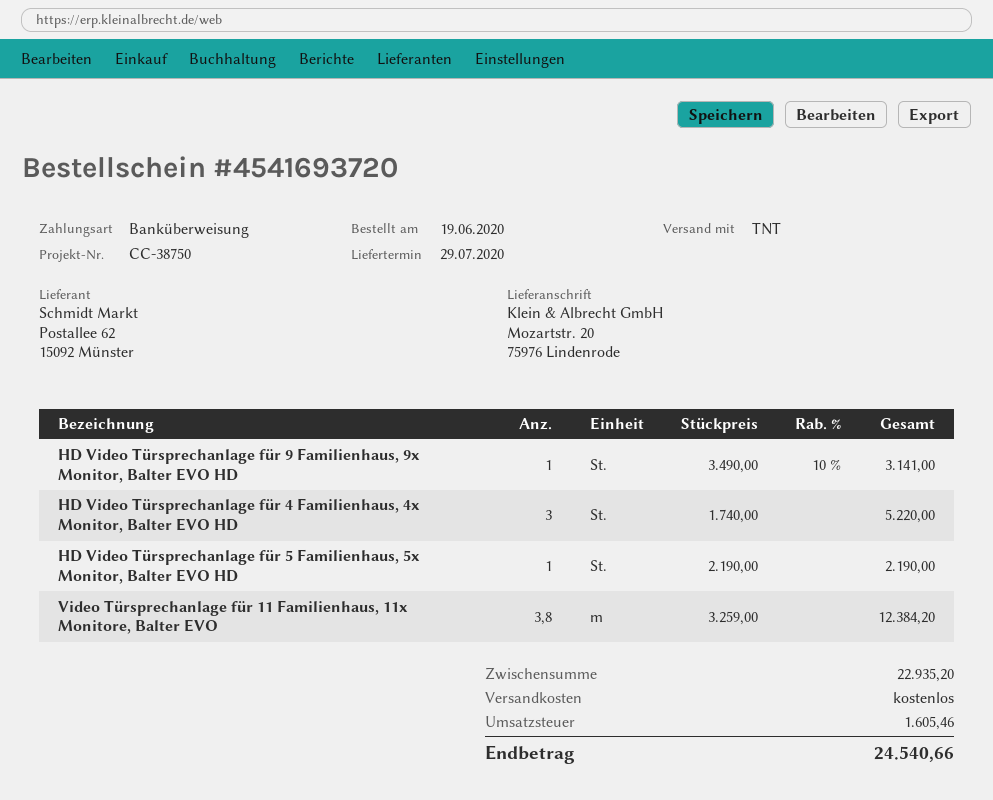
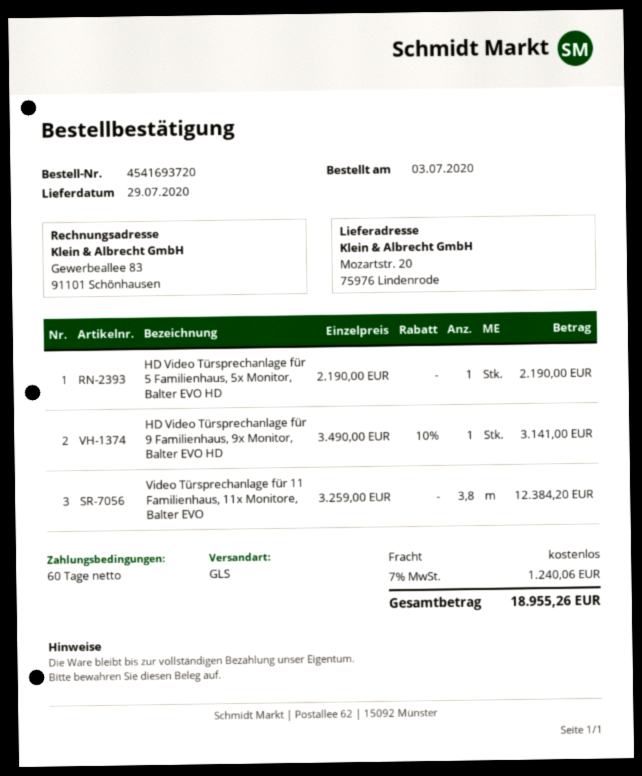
order date: 2020-06-19 -> 2020-07-03
shipping method: TNT -> GLS
HD Video Türsprechanlage für 4 Familienhaus, 4x Monitor, Balter EVO HD: 3 x 1740.00 = 5220.00 -> none
tax: 1605.46 -> 1240.06
total: 24540.66 -> 18955.26

